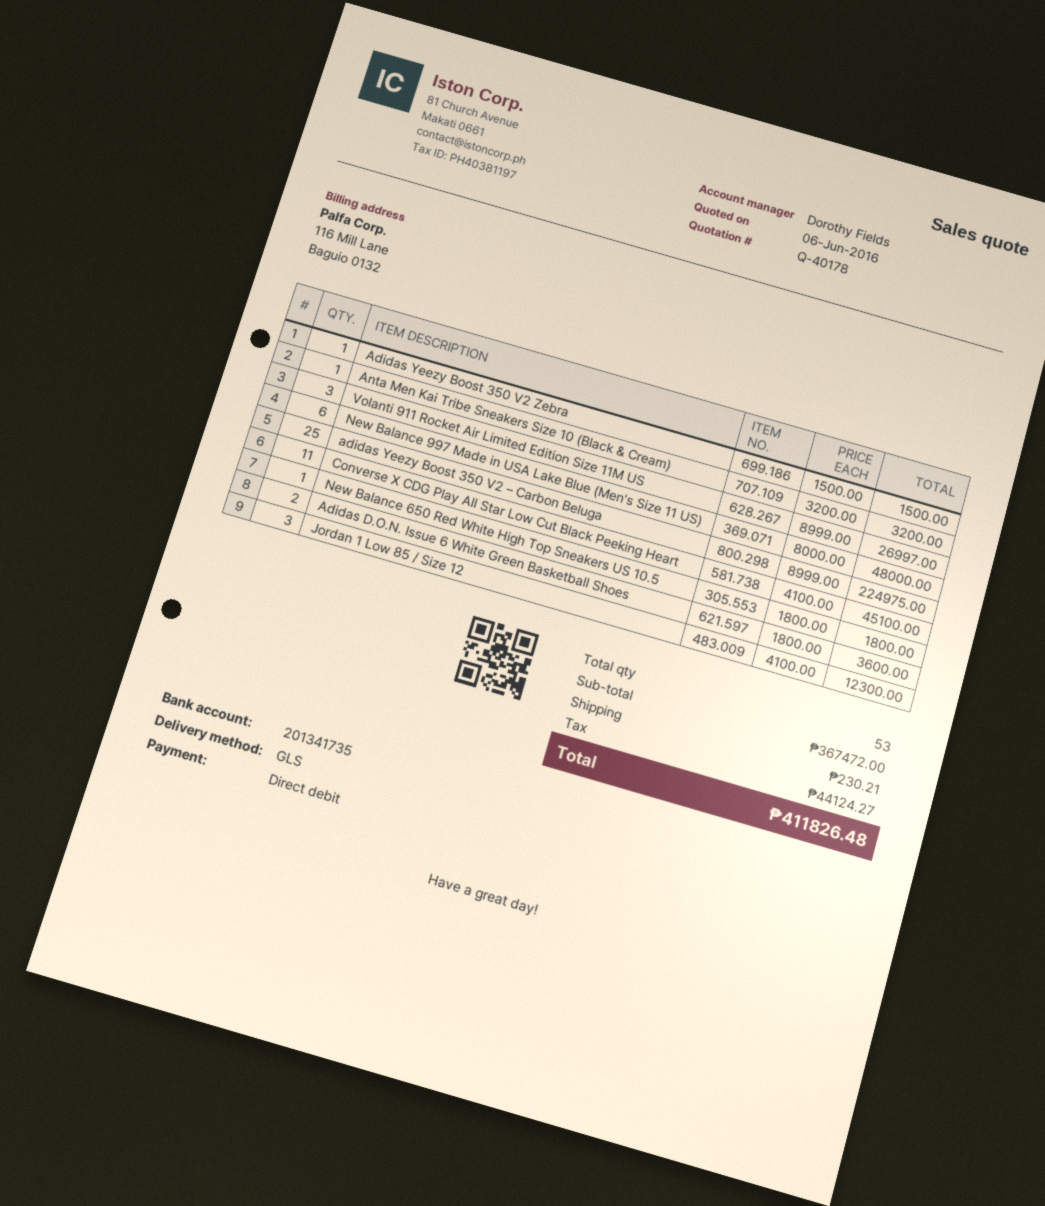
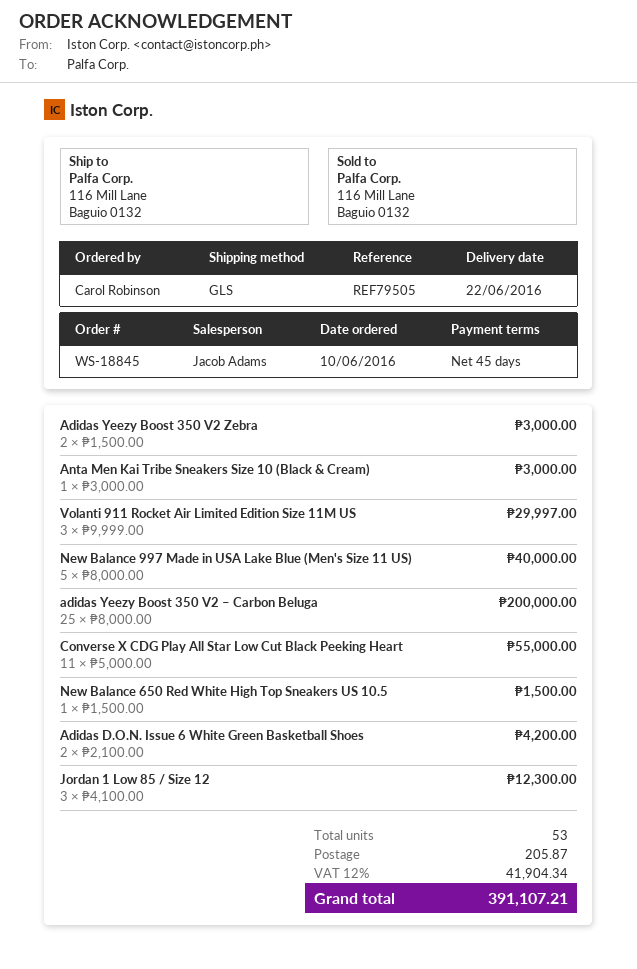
sales rep: Dorothy Fields -> Jacob Adams
Adidas Yeezy Boost 350 V2 Zebra: 1 x 1500.00 = 1500.00 -> 2 x 1500.00 = 3000.00
Anta Men Kai Tribe Sneakers Size 10 (Black & Cream): 1 x 3200.00 = 3200.00 -> 1 x 3000.00 = 3000.00
Volanti 911 Rocket Air Limited Edition Size 11M US: 3 x 8999.00 = 26997.00 -> 3 x 9999.00 = 29997.00
New Balance 997 Made in USA Lake Blue (Men's Size 11 US): 6 x 8000.00 = 48000.00 -> 5 x 8000.00 = 40000.00
adidas Yeezy Boost 350 V2 – Carbon Beluga: 25 x 8999.00 = 224975.00 -> 25 x 8000.00 = 200000.00
Converse X CDG Play All Star Low Cut Black Peeking Heart: 11 x 4100.00 = 45100.00 -> 11 x 5000.00 = 55000.00
New Balance 650 Red White High Top Sneakers US 10.5: 1 x 1800.00 = 1800.00 -> 1 x 1500.00 = 1500.00
Adidas D.O.N. Issue 6 White Green Basketball Shoes: 2 x 1800.00 = 3600.00 -> 2 x 2100.00 = 4200.00
shipping: 230.21 -> 205.87
tax: 44124.27 -> 41904.34
total: 411826.48 -> 391107.21

